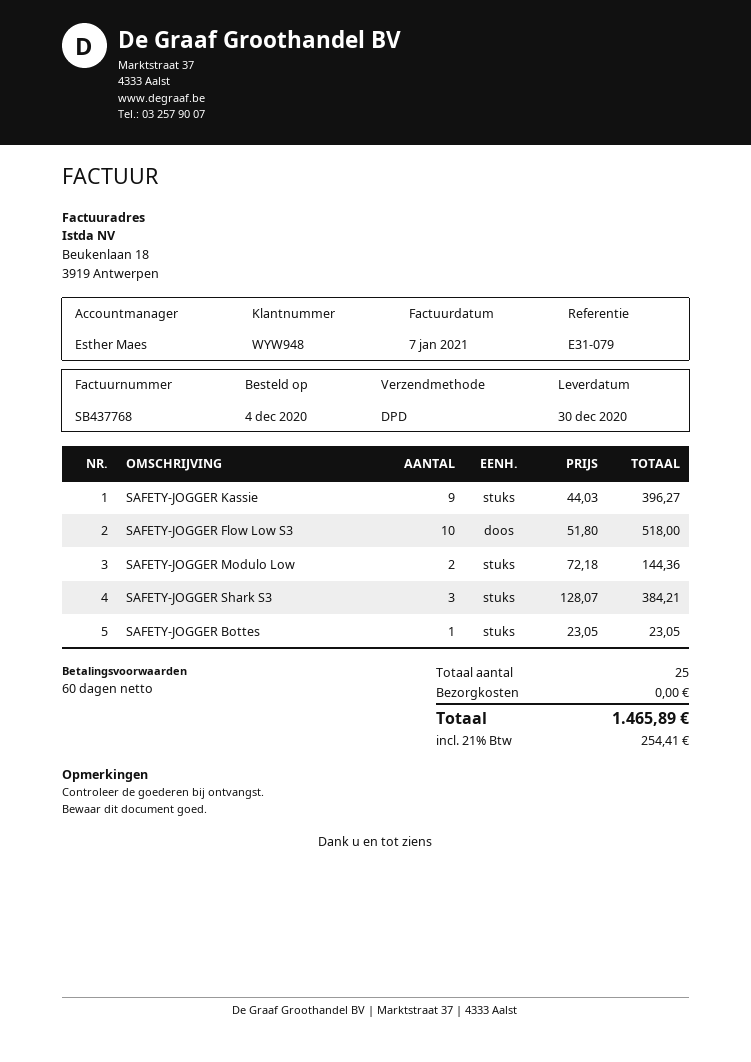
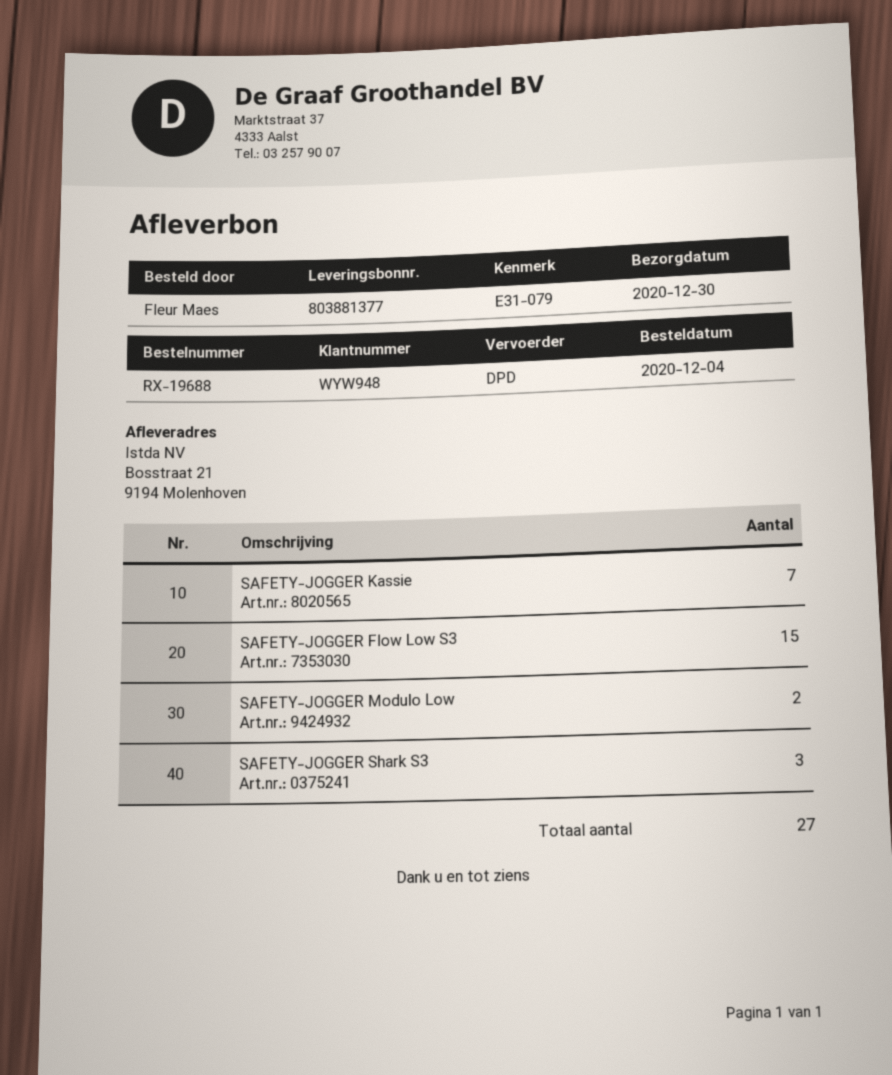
SAFETY-JOGGER Kassie: 9 -> 7
SAFETY-JOGGER Flow Low S3: 10 -> 15
SAFETY-JOGGER Bottes: 1 -> none
total quantity: 25 -> 27

